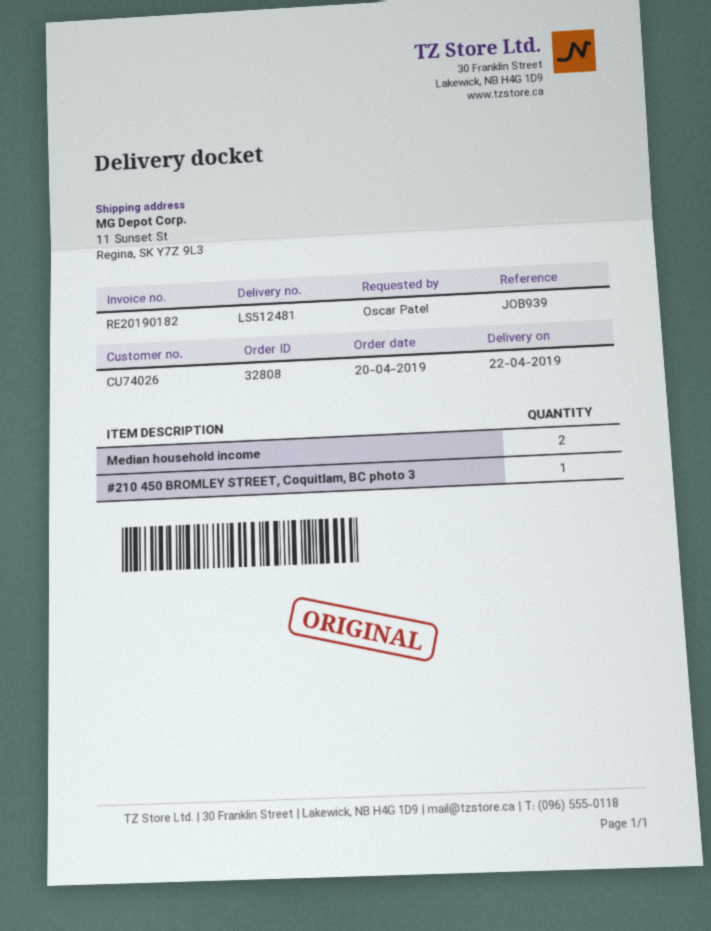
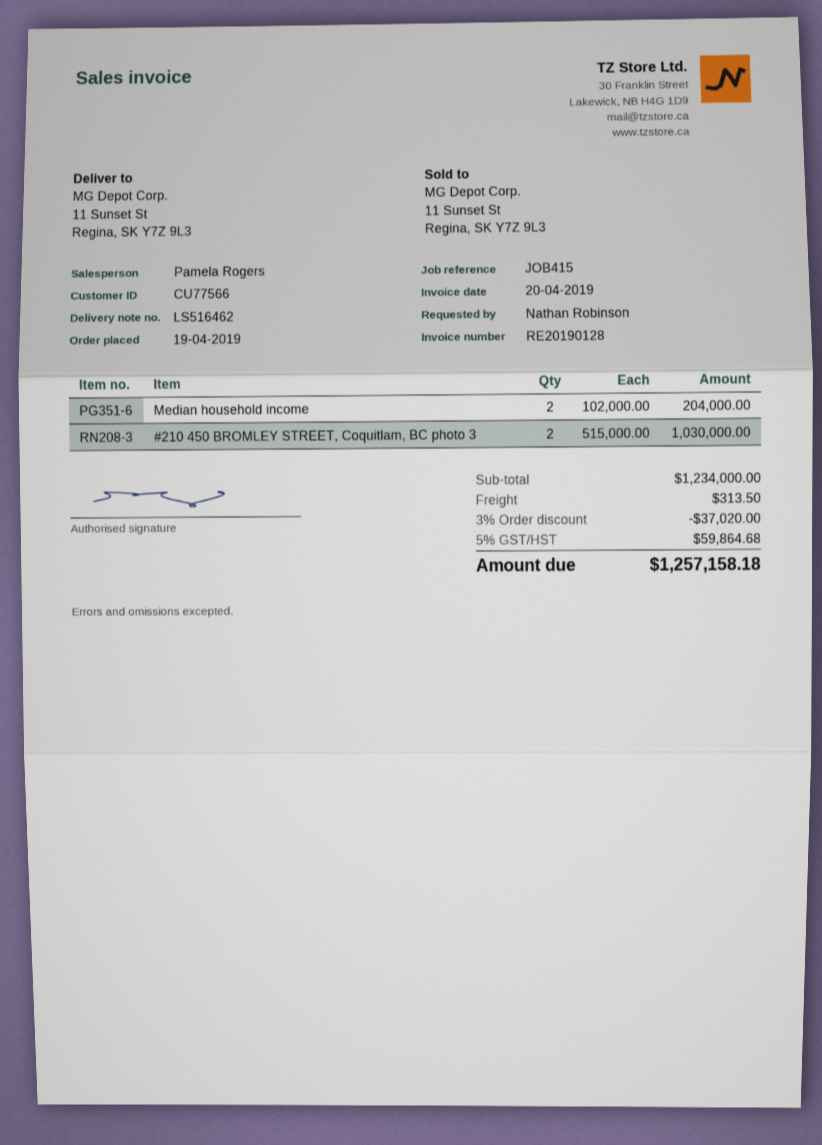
order date: 2019-04-20 -> 2019-04-19
delivery note number: LS512481 -> LS516462
invoice number: RE20190182 -> RE20190128
customer number: CU74026 -> CU77566
reference: JOB939 -> JOB415
ordered by: Oscar Patel -> Nathan Robinson
#210 450 BROMLEY STREET, Coquitlam, BC photo 3: 1 -> 2

